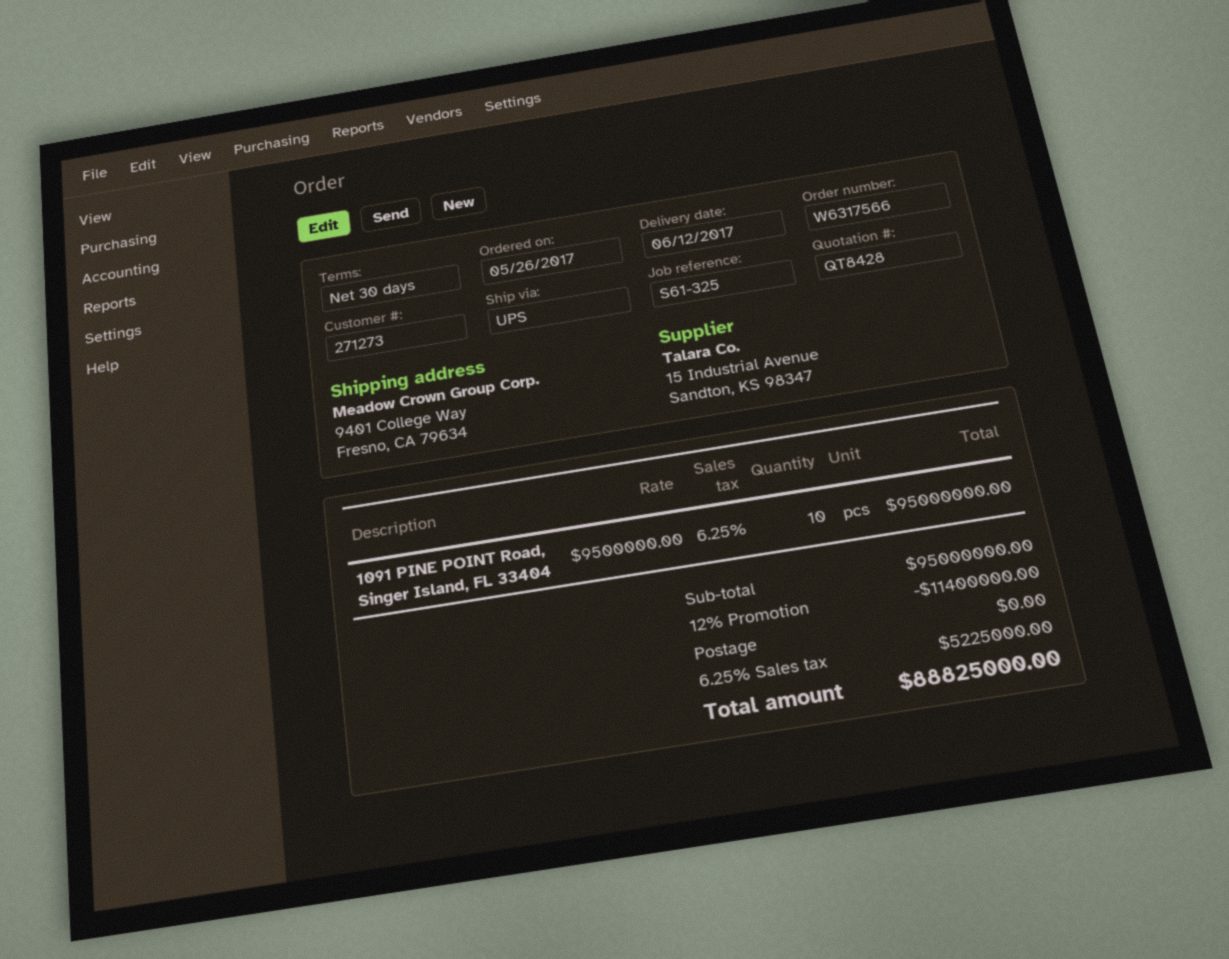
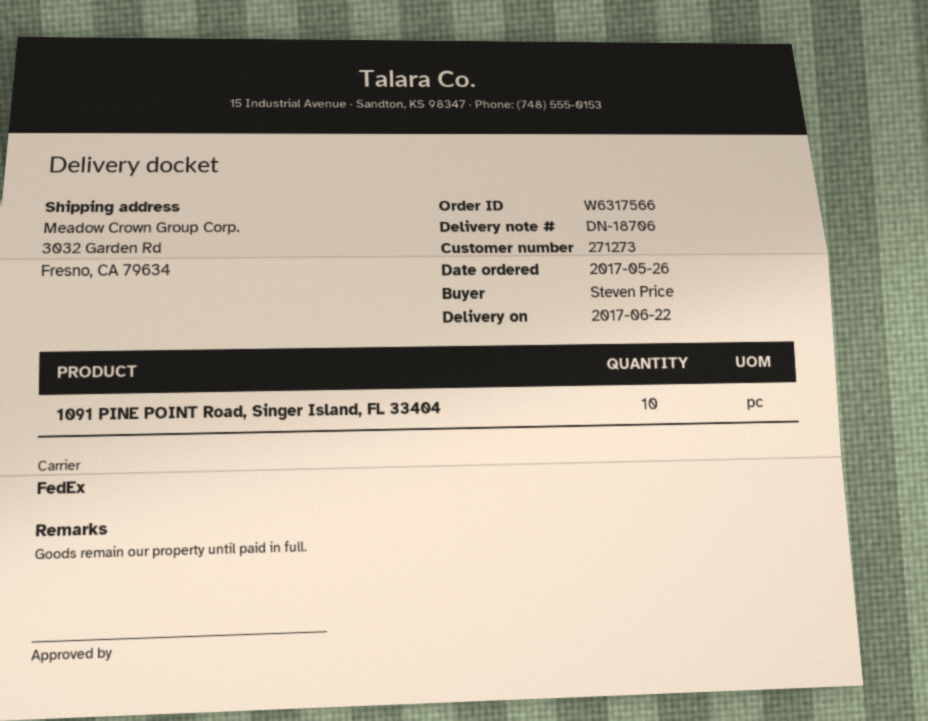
delivery date: 2017-06-12 -> 2017-06-22
shipping method: UPS -> FedEx
ship to: 9401 College Way, Fresno, CA 79634 -> 3032 Garden Rd, Fresno, CA 79634

